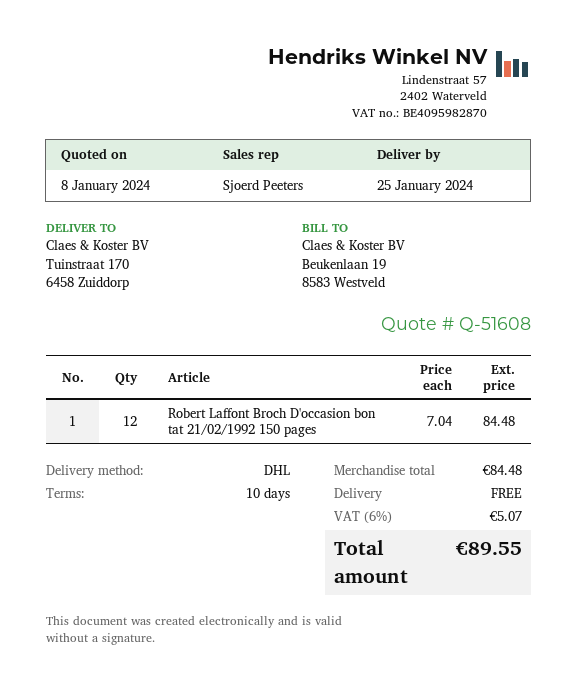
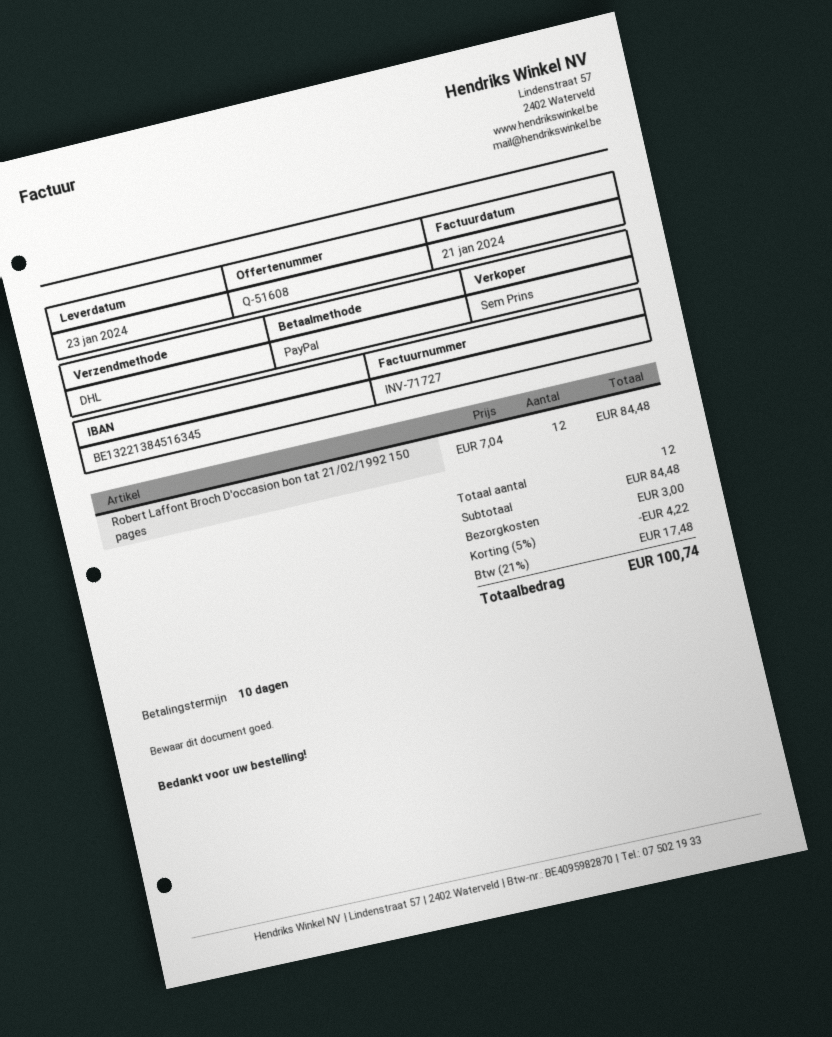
delivery date: 2024-01-25 -> 2024-01-23
sales rep: Sjoerd Peeters -> Sem Prins
discount: none -> 5% = 4.22
shipping: 0.00 -> 3.00
tax: 6% = 5.07 -> 21% = 17.48
total: 89.55 -> 100.74

